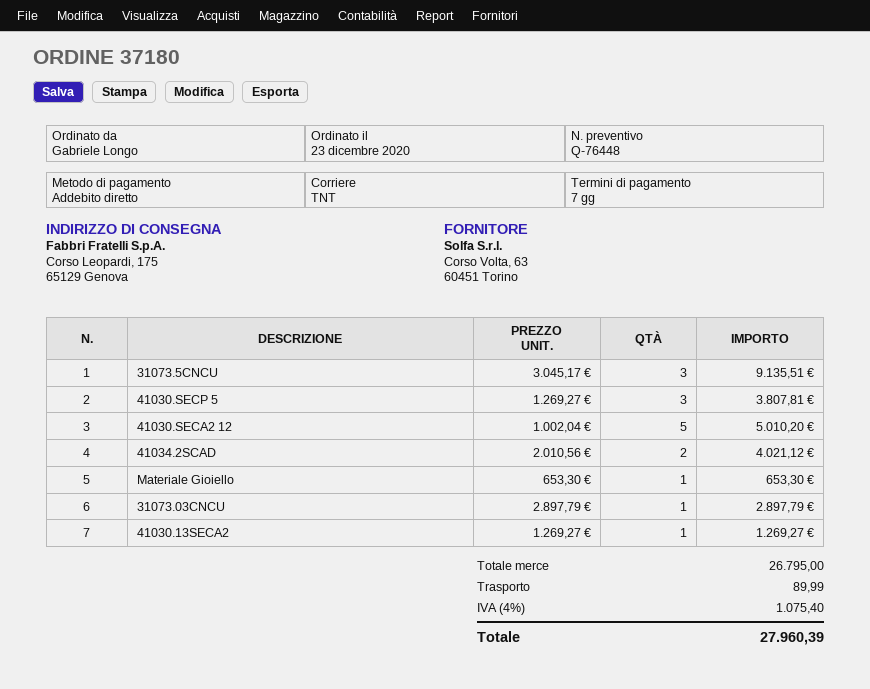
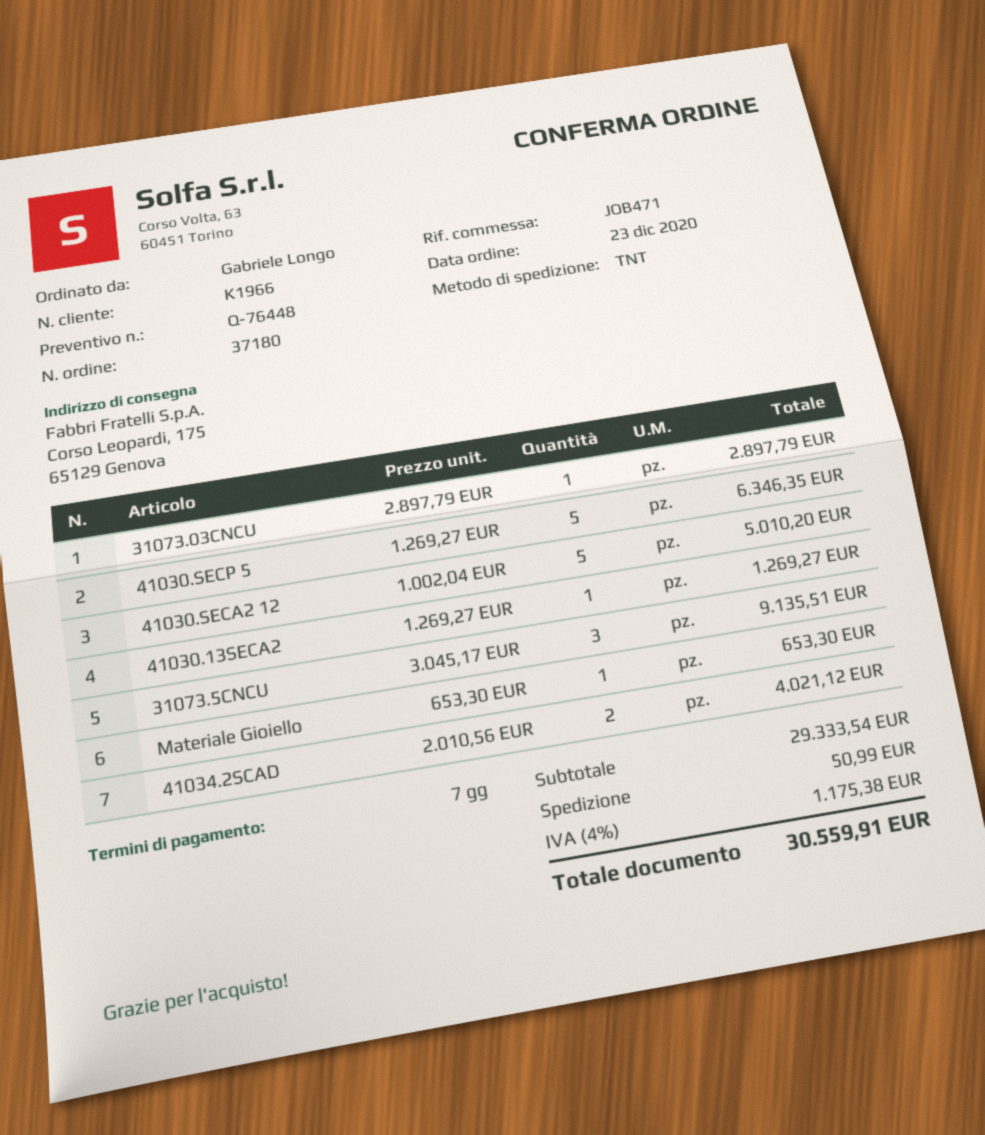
41030.SECP 5: 3 x 1269.27 = 3807.81 -> 5 x 1269.27 = 6346.35
subtotal: 26795.00 -> 29333.54
shipping: 89.99 -> 50.99
tax: 4% = 1075.40 -> 4% = 1175.38
total: 27960.39 -> 30559.91

